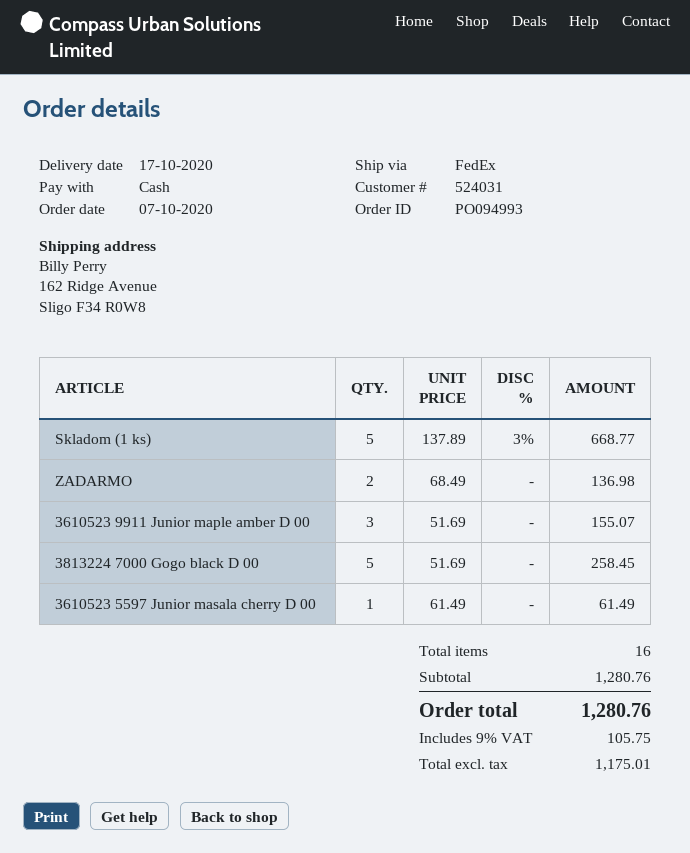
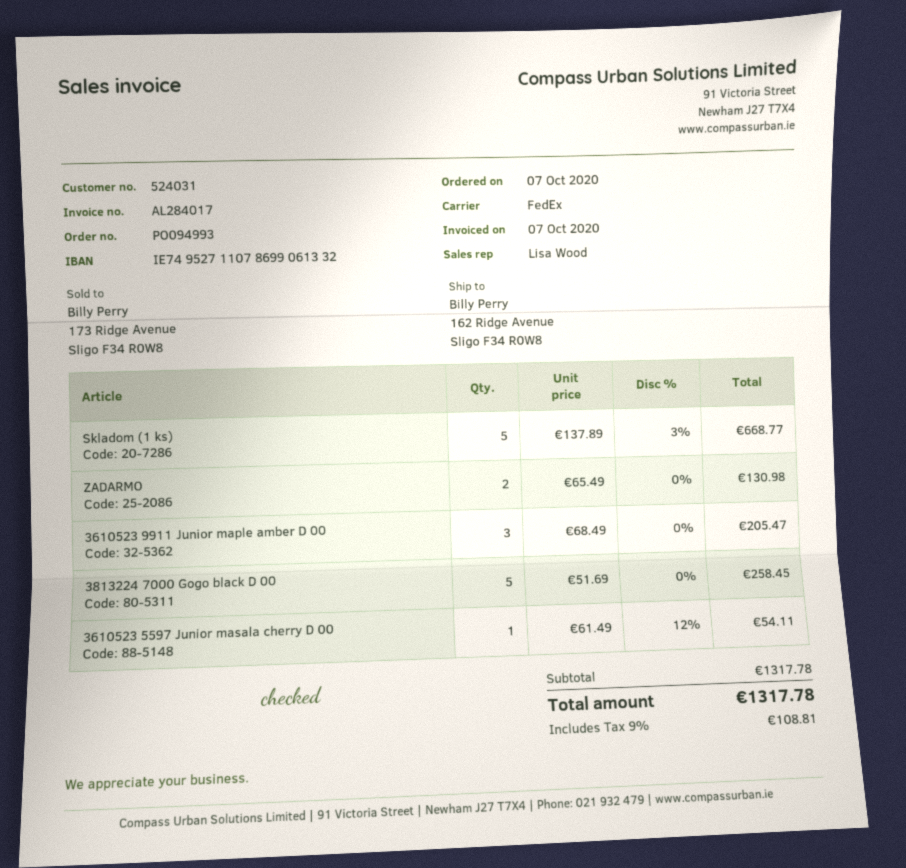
ZADARMO: 2 x 68.49 = 136.98 -> 2 x 65.49 = 130.98
3610523 9911 Junior maple amber D 00: 3 x 51.69 = 155.07 -> 3 x 68.49 = 205.47
3610523 5597 Junior masala cherry D 00: 1 x 61.49 = 61.49 -> 1 x 61.49 - 12% = 54.11
subtotal: 1280.76 -> 1317.78
tax: 9% = 105.75 -> 9% = 108.81
total: 1280.76 -> 1317.78

